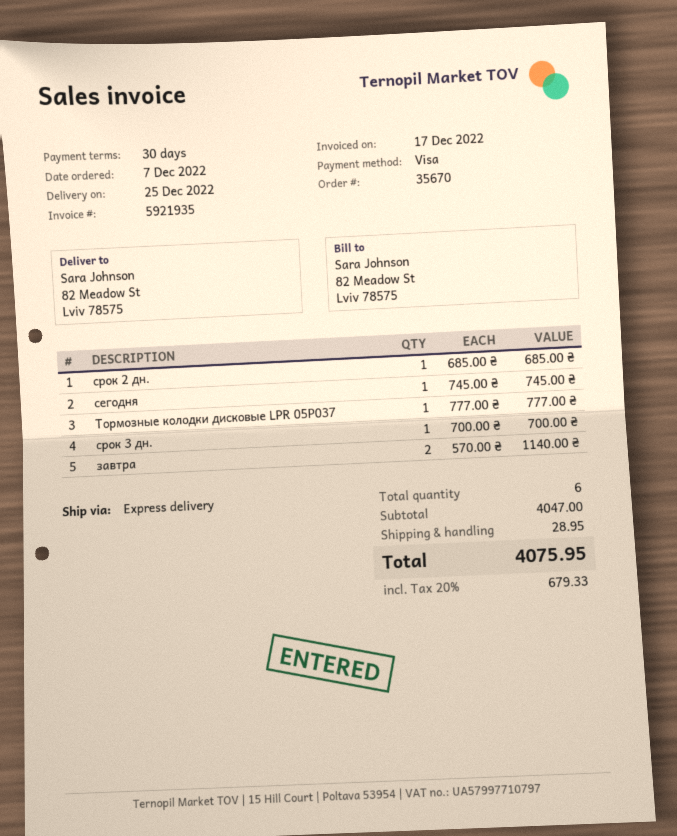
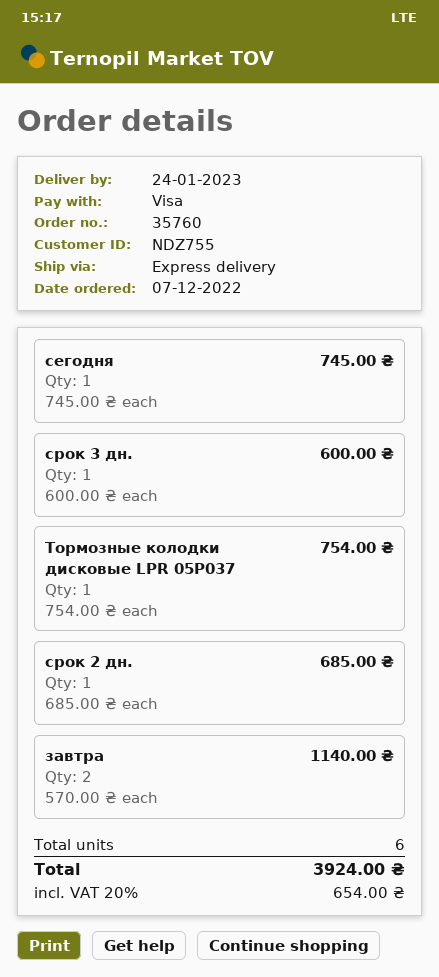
order number: 35670 -> 35760
delivery date: 2022-12-25 -> 2023-01-24
Тормозные колодки дисковые LPR 05P037: 1 x 777.00 = 777.00 -> 1 x 754.00 = 754.00
срок 3 дн.: 1 x 700.00 = 700.00 -> 1 x 600.00 = 600.00
shipping: 28.95 -> none
tax: 20% = 679.33 -> 20% = 654.00
total: 4075.95 -> 3924.00

